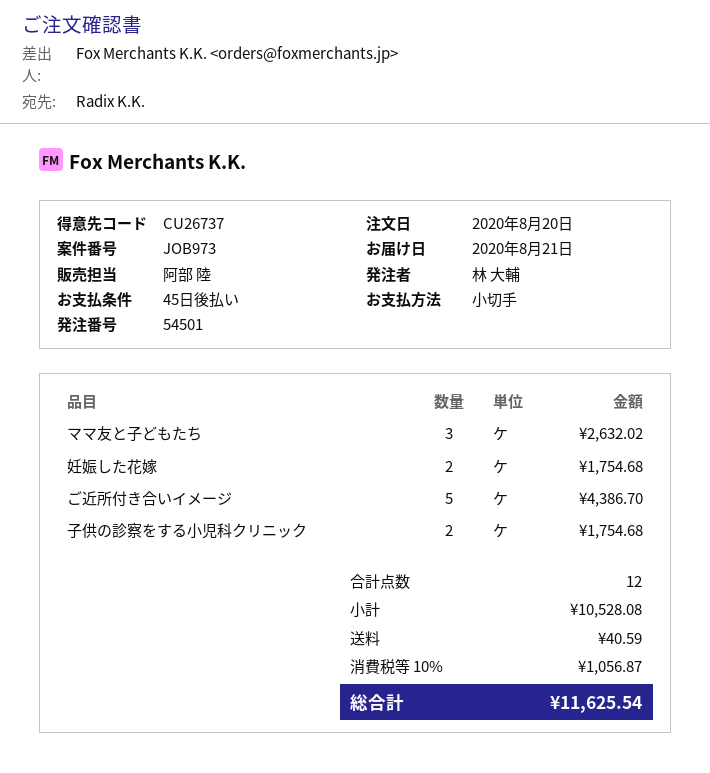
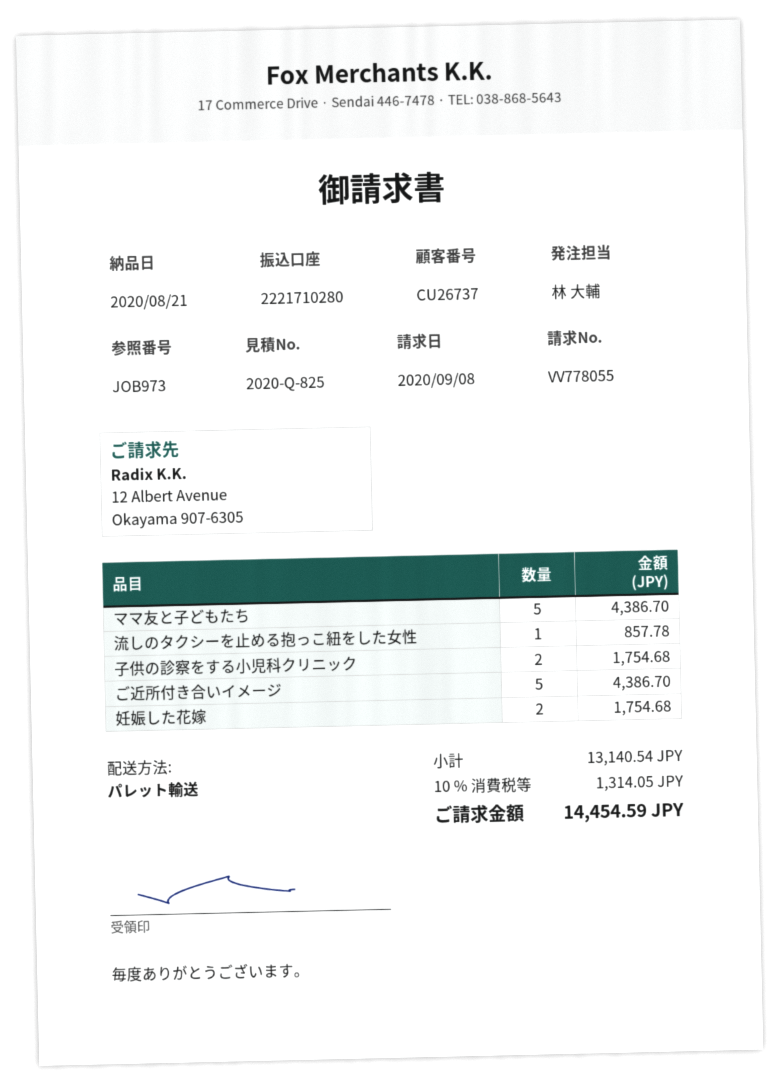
ママ友と子どもたち: 3 for 2632.02 -> 5 for 4386.70
流しのタクシーを止める抱っこ紐をした女性: none -> 1 for 857.78
subtotal: 10528.08 -> 13140.54
shipping: 40.59 -> none
tax: 10% = 1056.87 -> 10% = 1314.05
total: 11625.54 -> 14454.59

